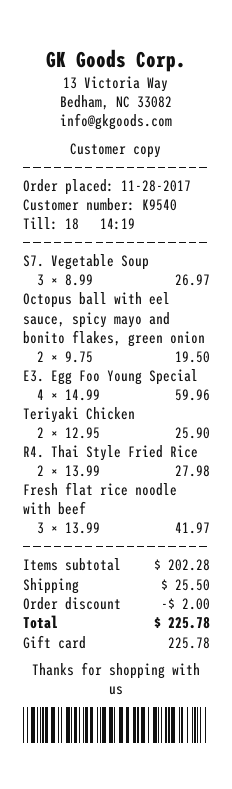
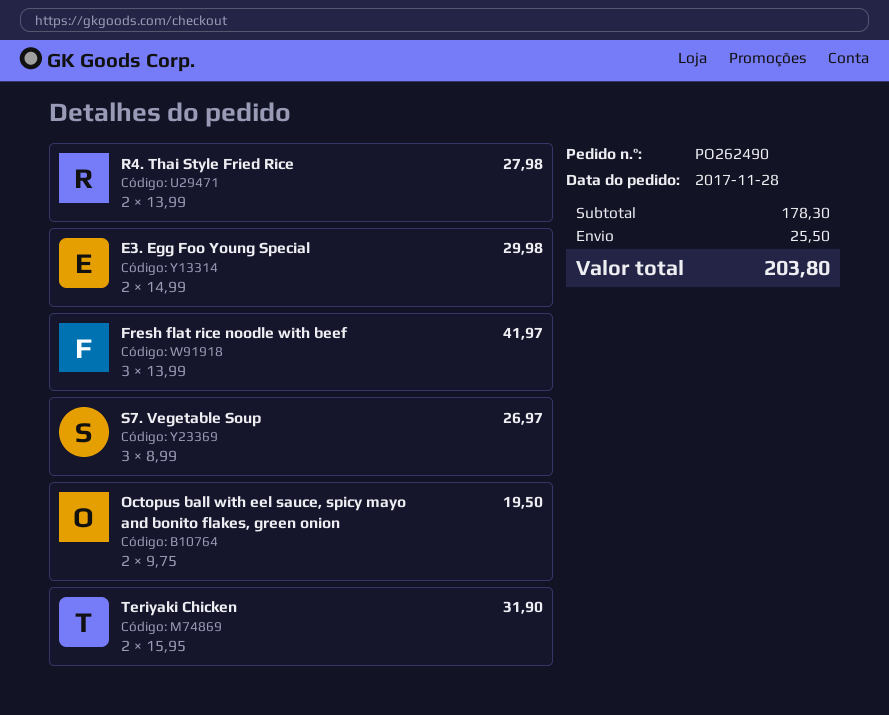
E3. Egg Foo Young Special: 4 x 14.99 = 59.96 -> 2 x 14.99 = 29.98
Teriyaki Chicken: 2 x 12.95 = 25.90 -> 2 x 15.95 = 31.90
subtotal: 202.28 -> 178.30
discount: 2.00 -> none
total: 225.78 -> 203.80

